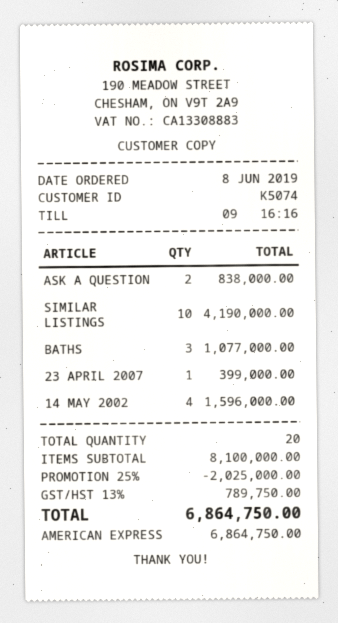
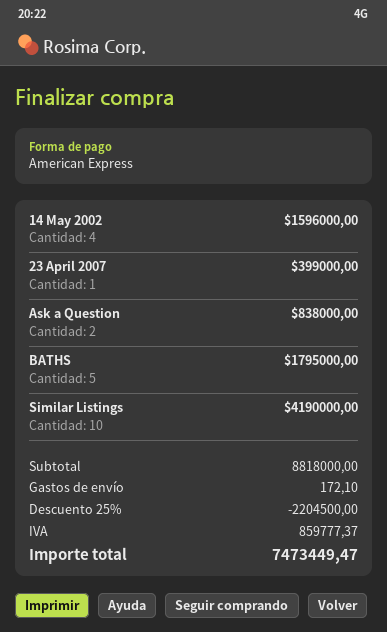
BATHS: 3 for 1077000.00 -> 5 for 1795000.00
subtotal: 8100000.00 -> 8818000.00
discount: 25% = 2025000.00 -> 25% = 2204500.00
shipping: none -> 172.10
tax: 789750.00 -> 859777.37
total: 6864750.00 -> 7473449.47

